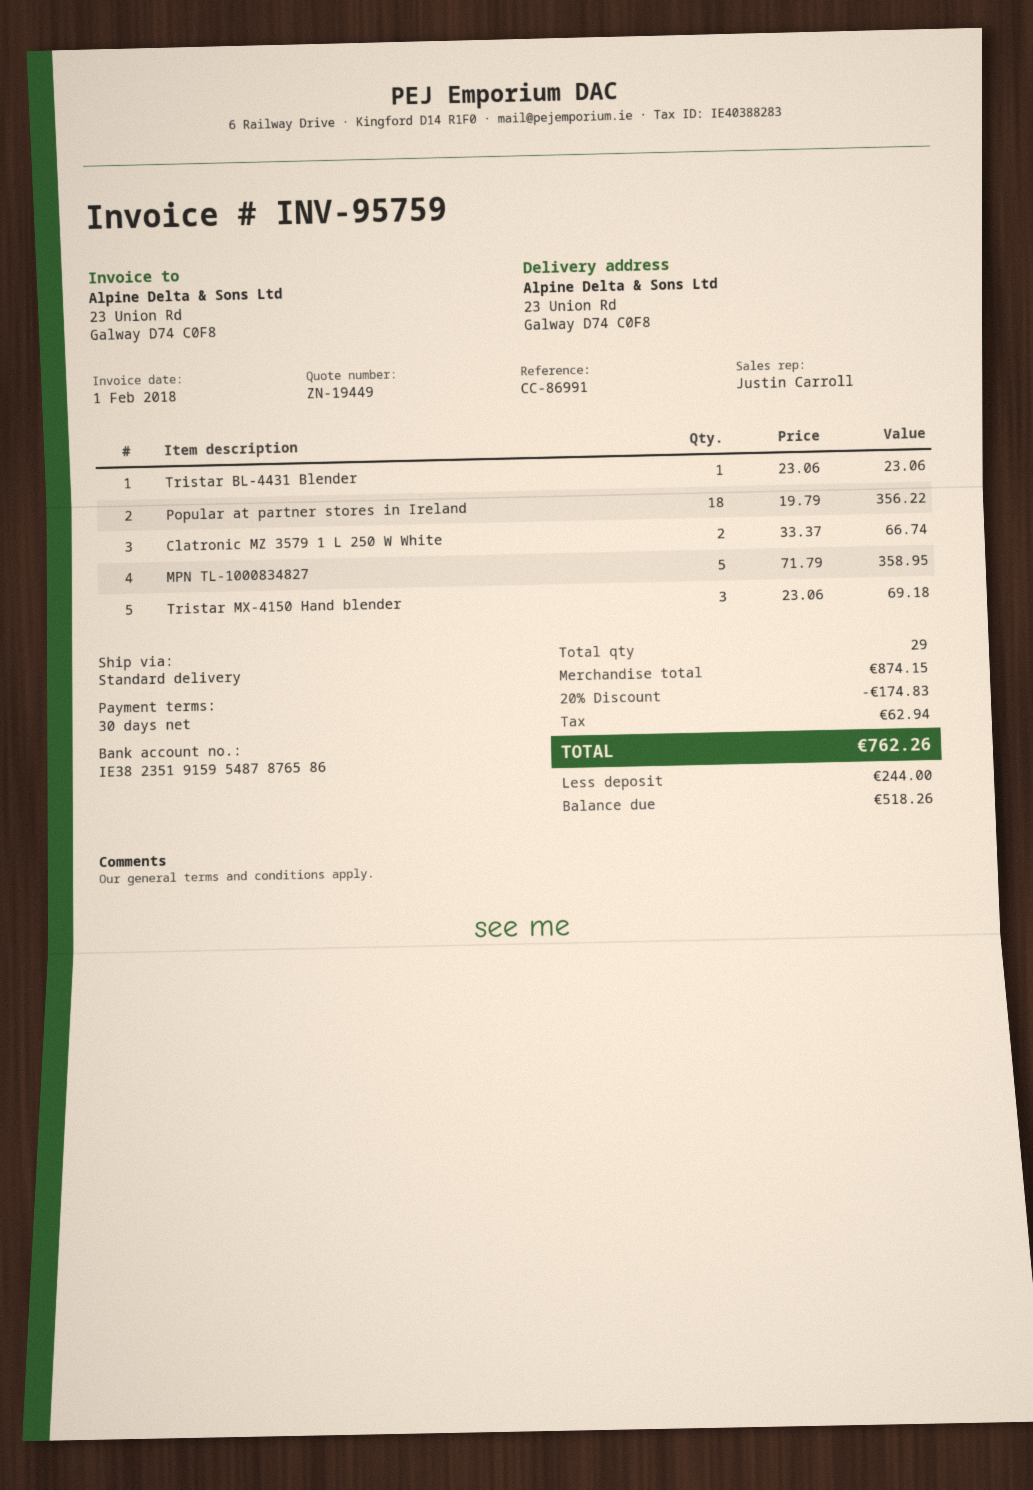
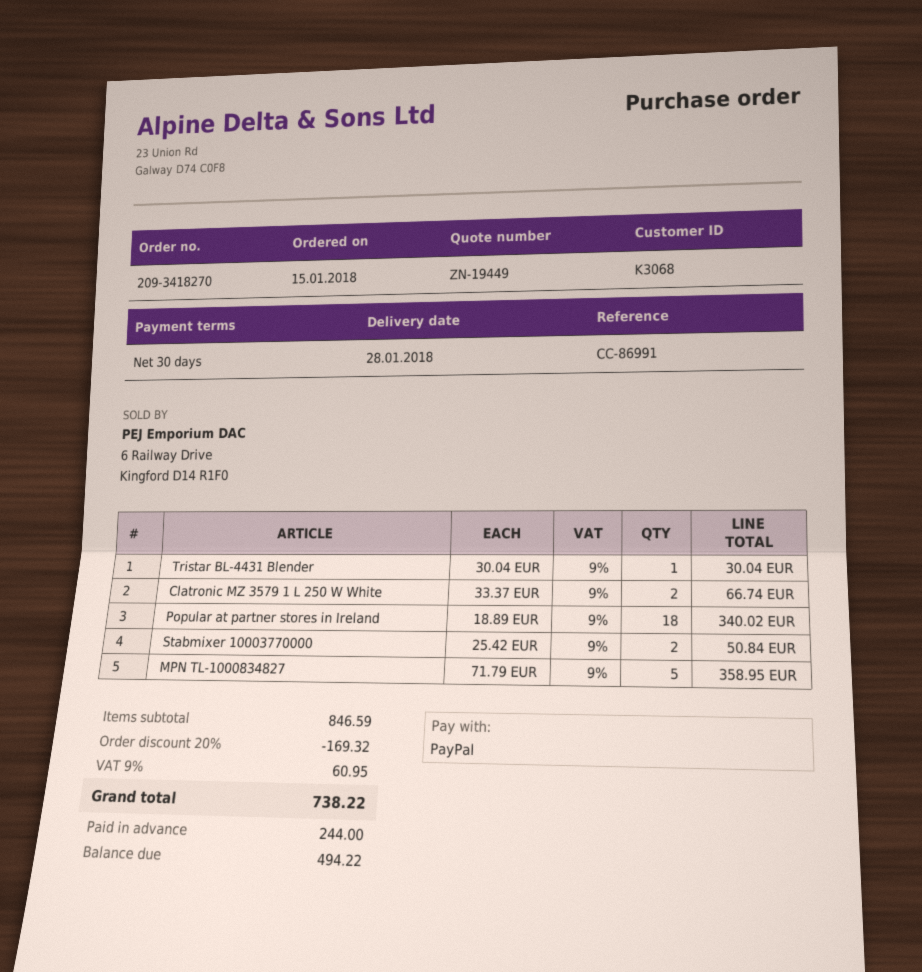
Tristar BL-4431 Blender: 1 x 23.06 = 23.06 -> 1 x 30.04 = 30.04
Popular at partner stores in Ireland: 18 x 19.79 = 356.22 -> 18 x 18.89 = 340.02
Tristar MX-4150 Hand blender: 3 x 23.06 = 69.18 -> none
Stabmixer 10003770000: none -> 2 x 25.42 = 50.84
subtotal: 874.15 -> 846.59
discount: 20% = 174.83 -> 20% = 169.32
tax: 62.94 -> 60.95
total: 762.26 -> 738.22
balance: 518.26 -> 494.22

